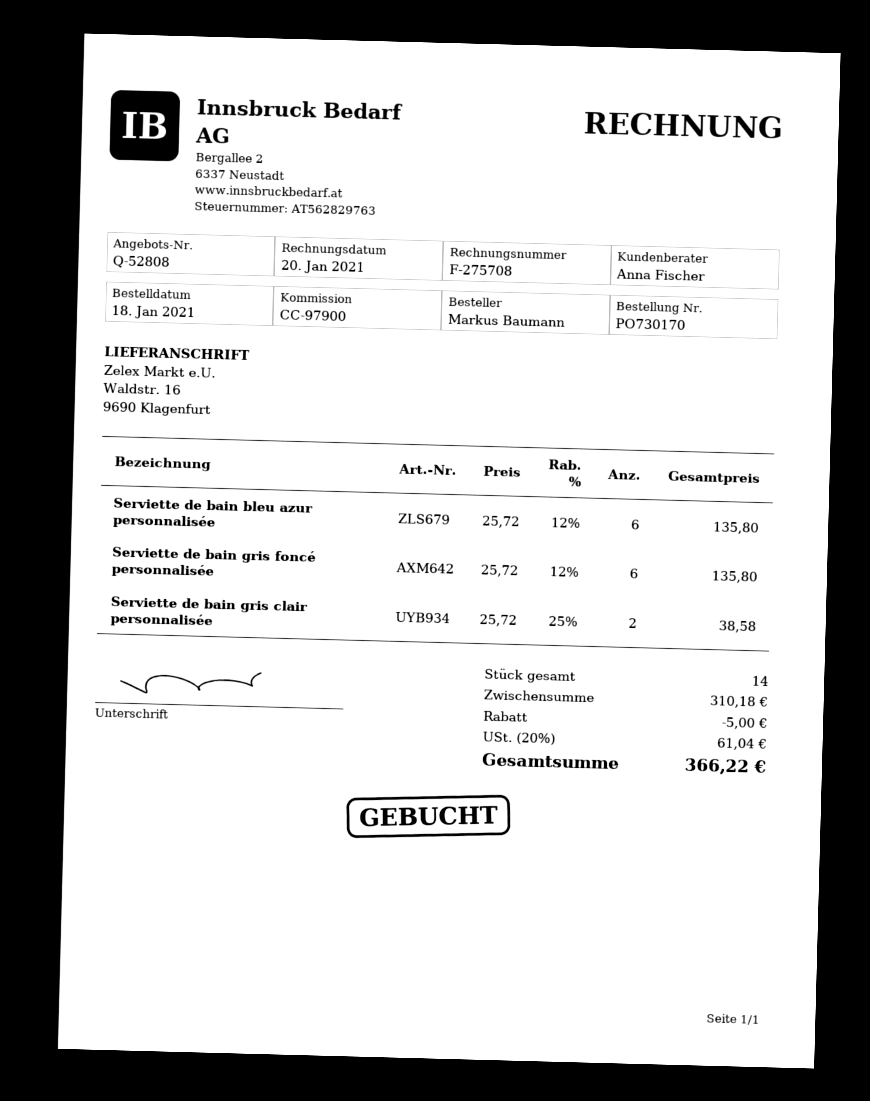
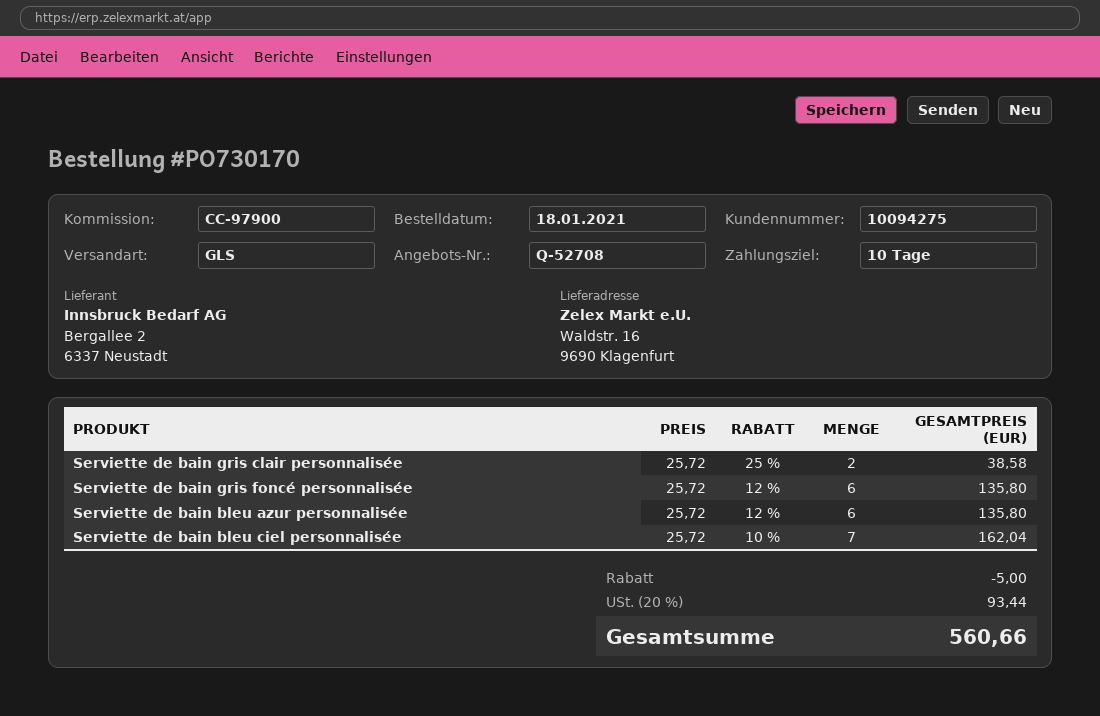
quote number: Q-52808 -> Q-52708
Serviette de bain bleu ciel personnalisée: none -> 7 x 25.72 - 10% = 162.04
tax: 20% = 61.04 -> 20% = 93.44
total: 366.22 -> 560.66

